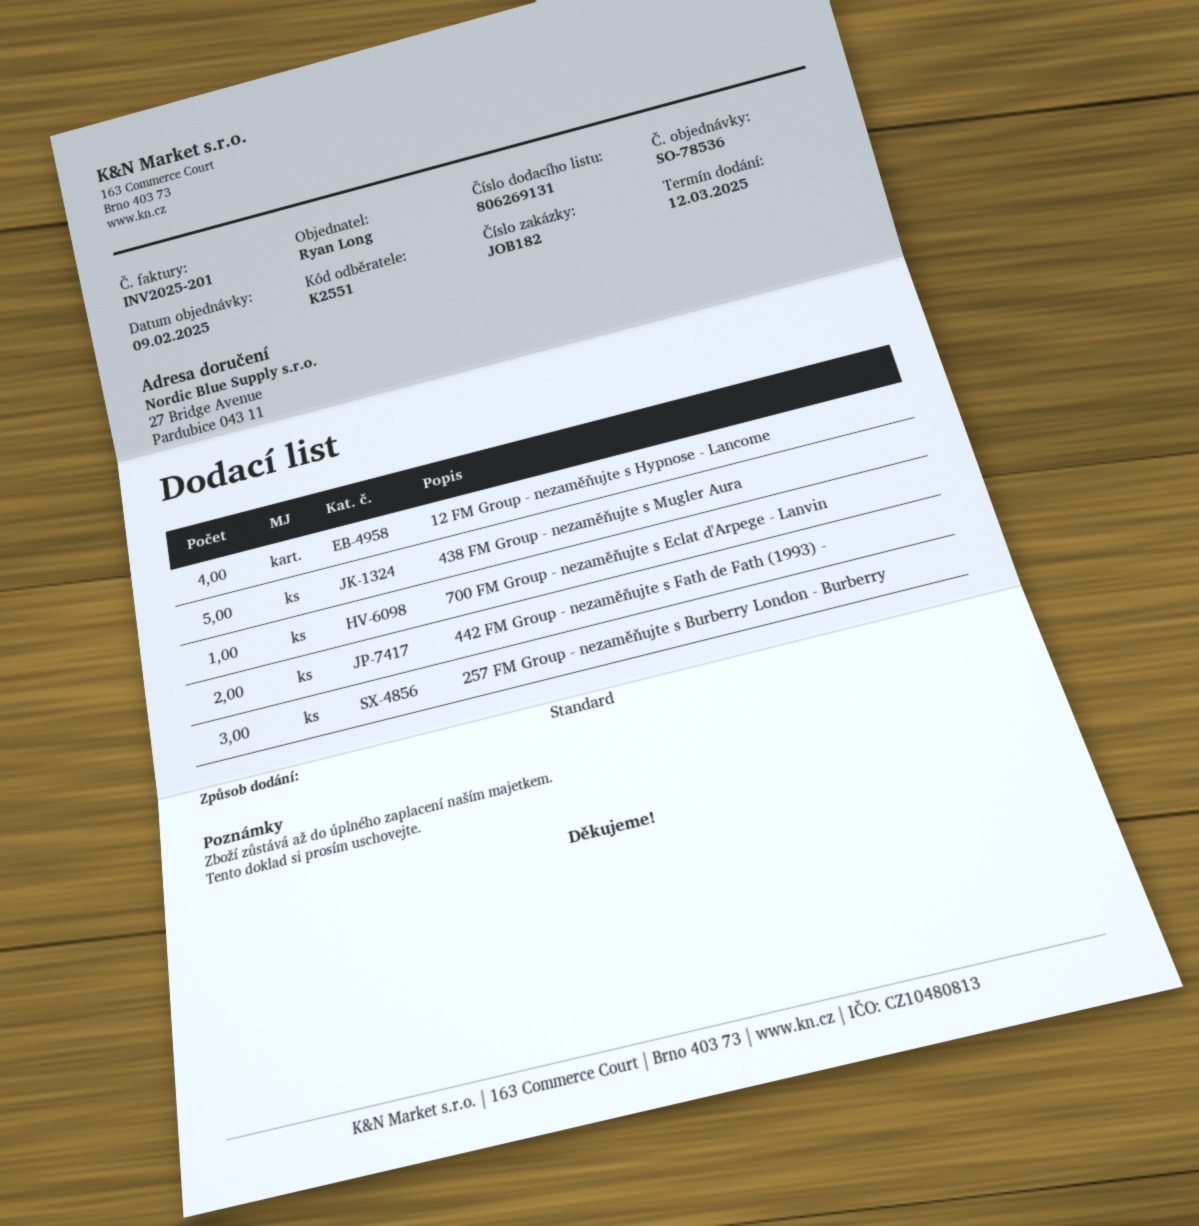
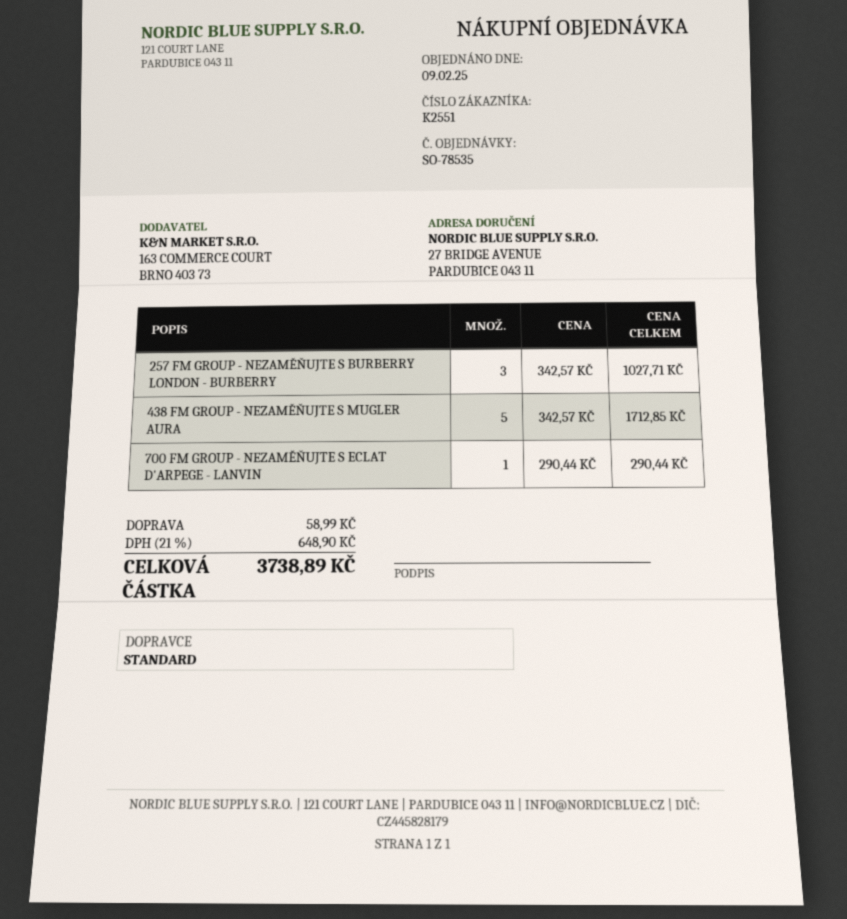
order number: SO-78536 -> SO-78535
12 FM Group - nezaměňujte s Hypnose - Lancome: 4 -> none
442 FM Group - nezaměňujte s Fath de Fath (1993) -: 2 -> none

